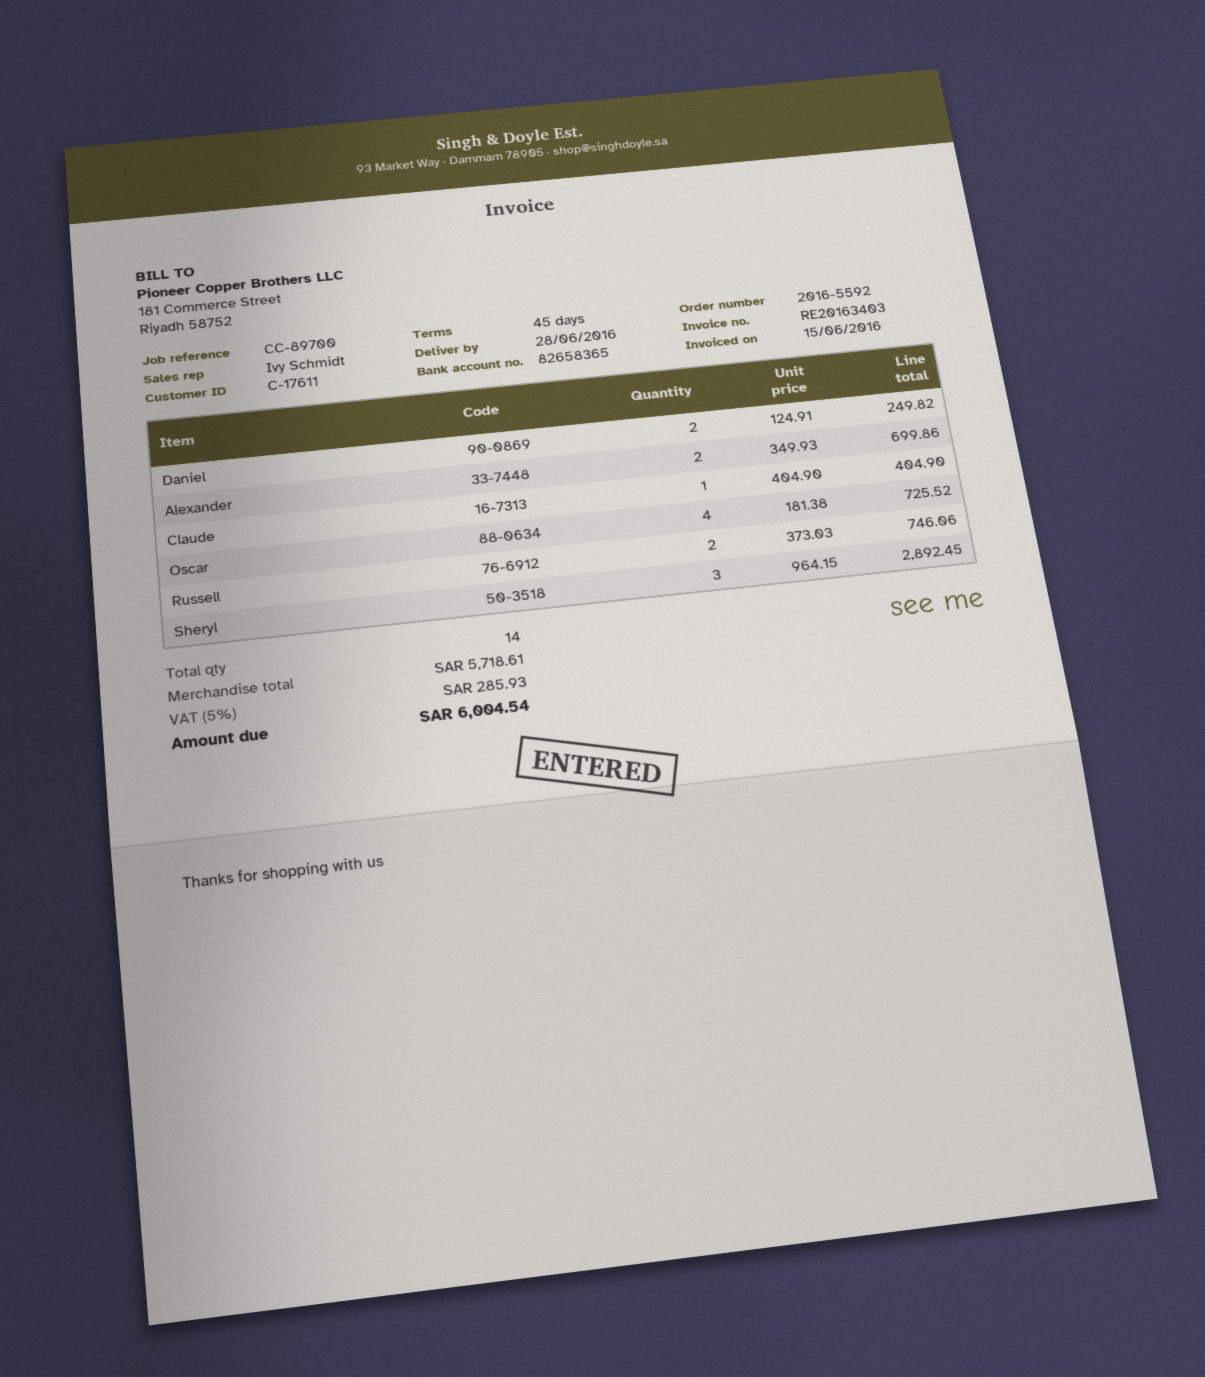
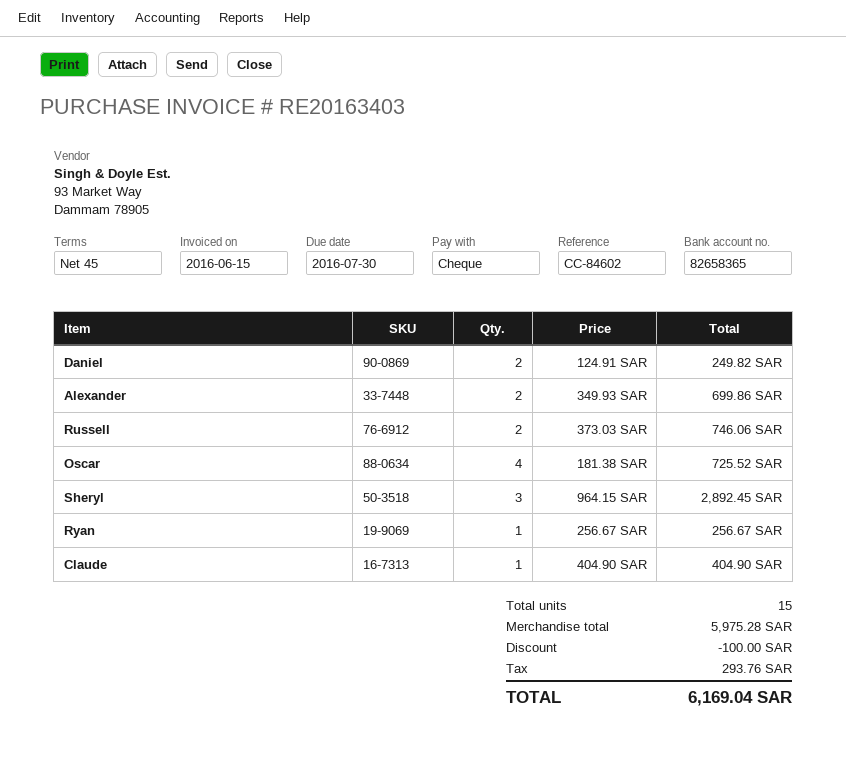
reference: CC-89700 -> CC-84602
Ryan: none -> 1 x 256.67 = 256.67
total quantity: 14 -> 15
subtotal: 5718.61 -> 5975.28
discount: none -> 100.00
tax: 285.93 -> 293.76
total: 6004.54 -> 6169.04

